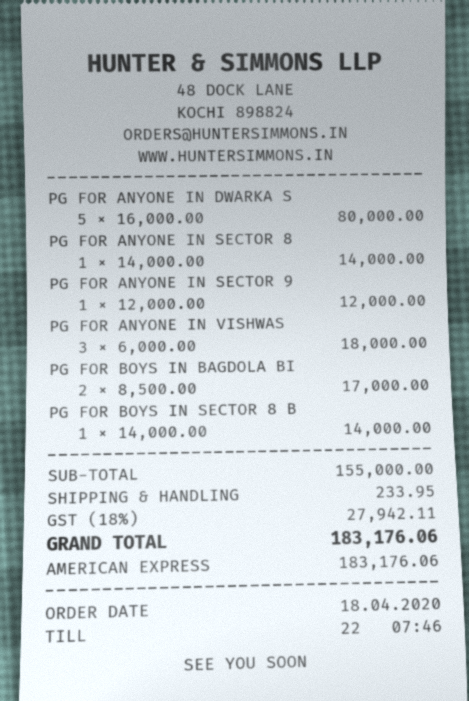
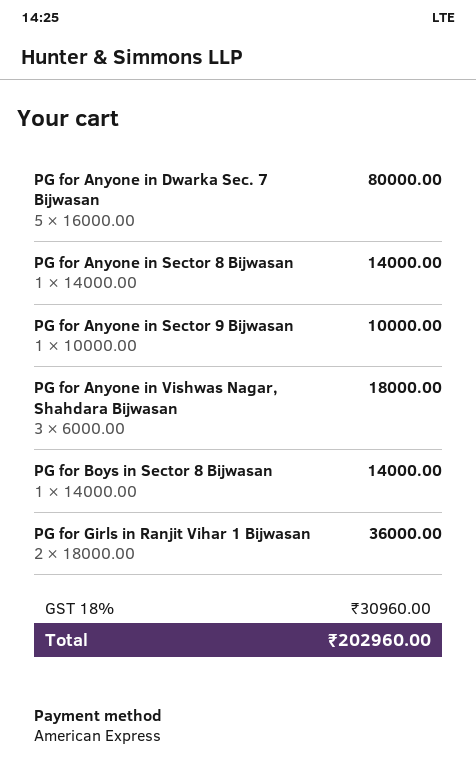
PG FOR ANYONE IN SECTOR 9: 1 x 12000.00 = 12000.00 -> 1 x 10000.00 = 10000.00
PG FOR BOYS IN BAGDOLA BI: 2 x 8500.00 = 17000.00 -> none
PG for Girls in Ranjit Vihar 1 Bijwasan: none -> 2 x 18000.00 = 36000.00
shipping: 233.95 -> none
tax: 18% = 27942.11 -> 18% = 30960.00
total: 183176.06 -> 202960.00

